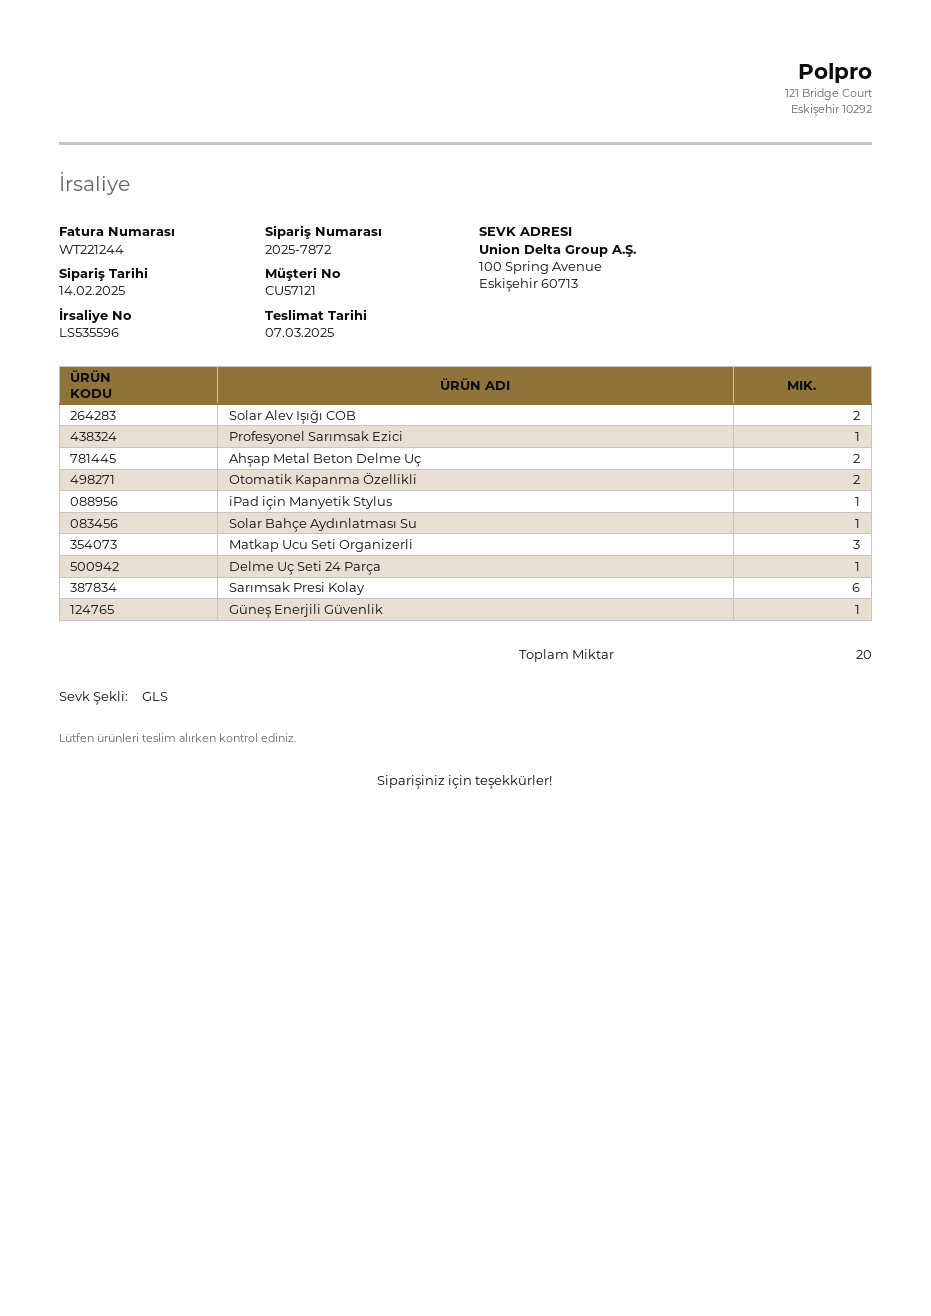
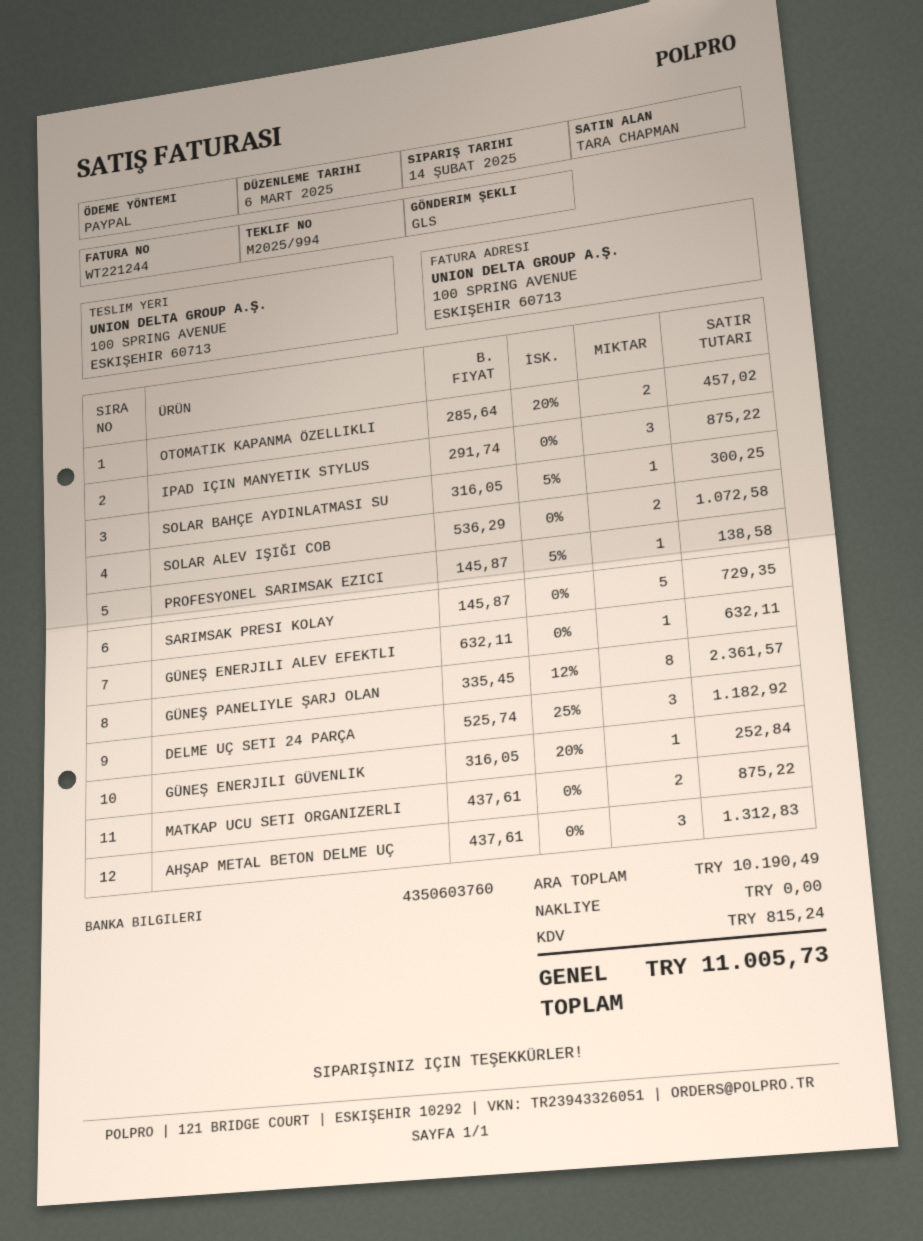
Ahşap Metal Beton Delme Uç: 2 -> 3
iPad için Manyetik Stylus: 1 -> 3
Matkap Ucu Seti Organizerli: 3 -> 2
Delme Uç Seti 24 Parça: 1 -> 3
Sarımsak Presi Kolay: 6 -> 5
GÜNEŞ ENERJILI ALEV EFEKTLI: none -> 1
GÜNEŞ PANELIYLE ŞARJ OLAN: none -> 8

